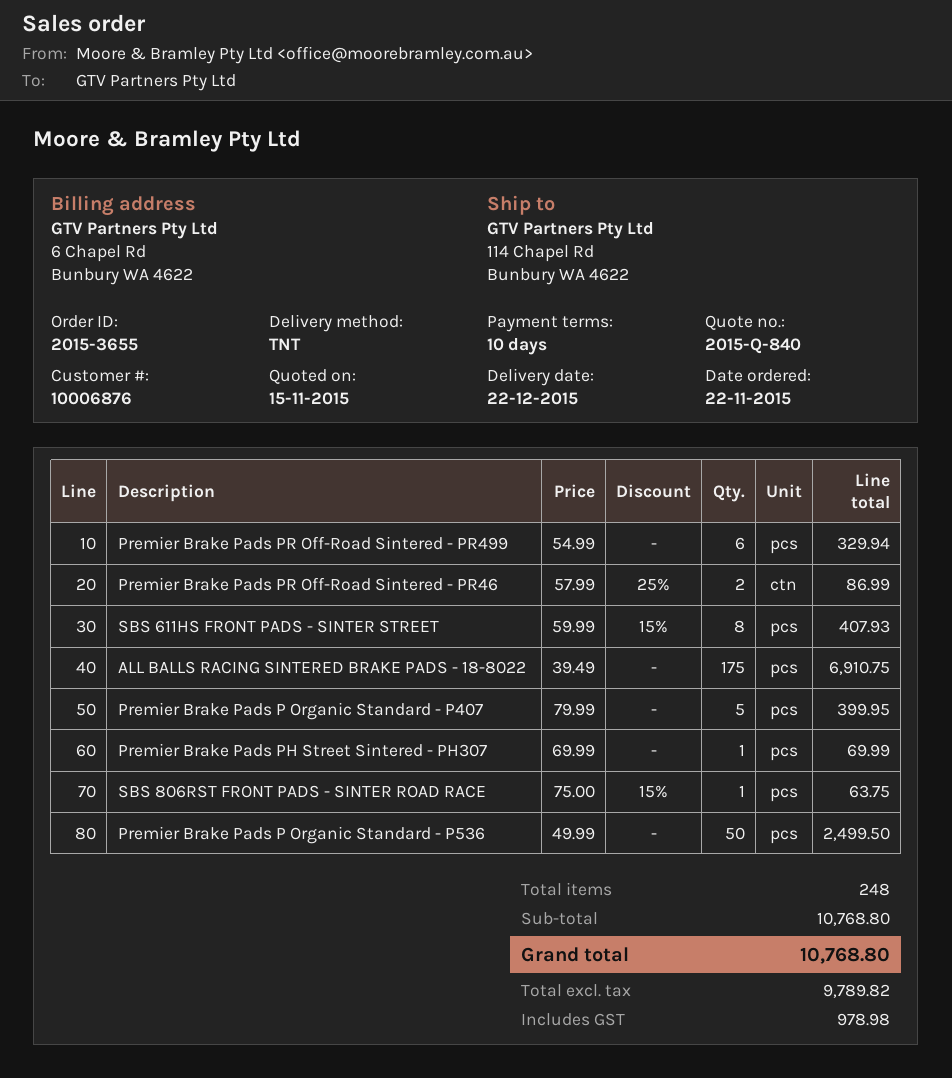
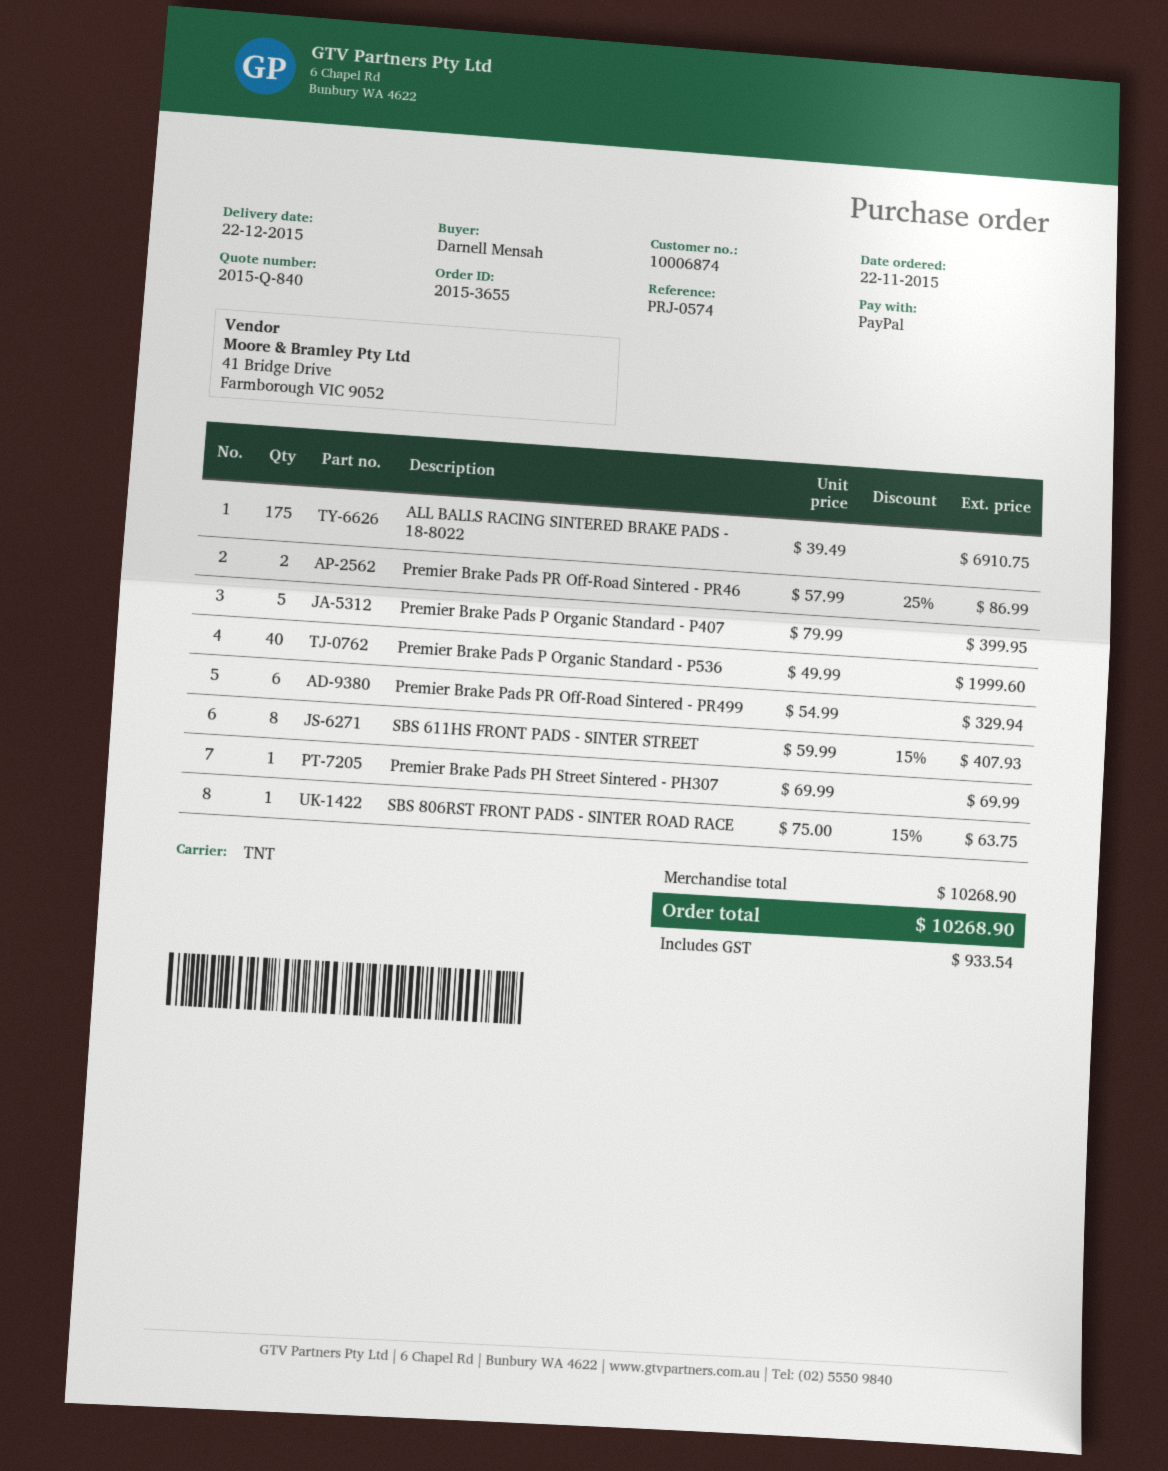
customer number: 10006876 -> 10006874
Premier Brake Pads P Organic Standard - P536: 50 x 49.99 = 2499.50 -> 40 x 49.99 = 1999.60
subtotal: 10768.80 -> 10268.90
tax: 978.98 -> 933.54
total: 10768.80 -> 10268.90

